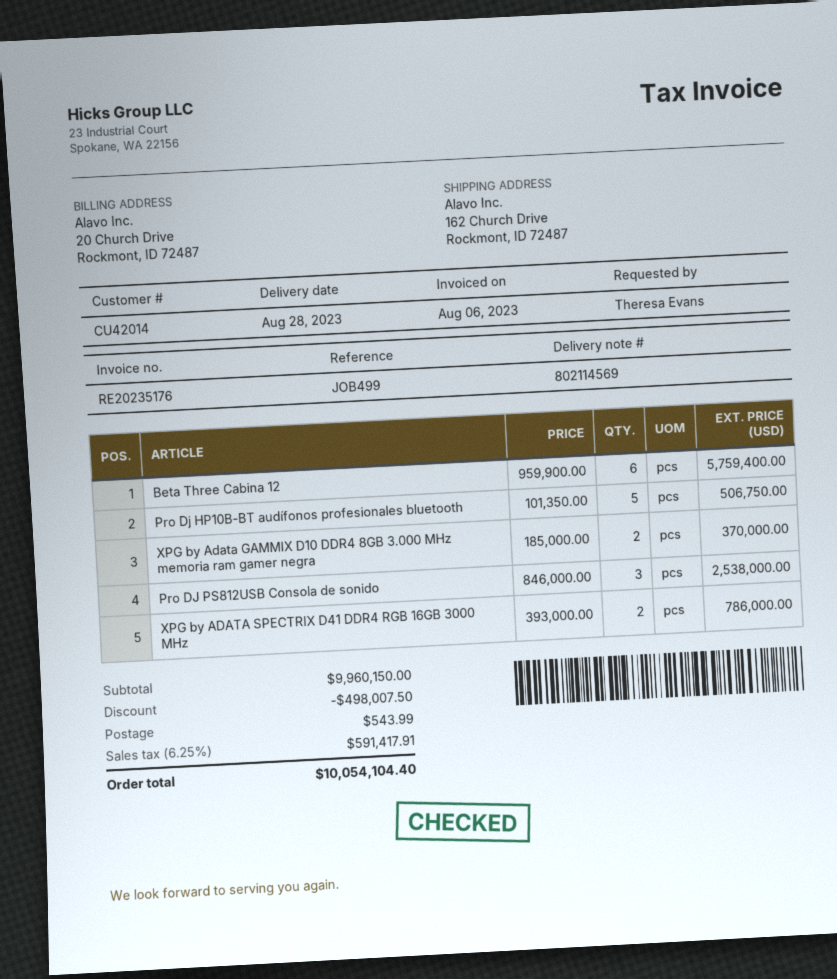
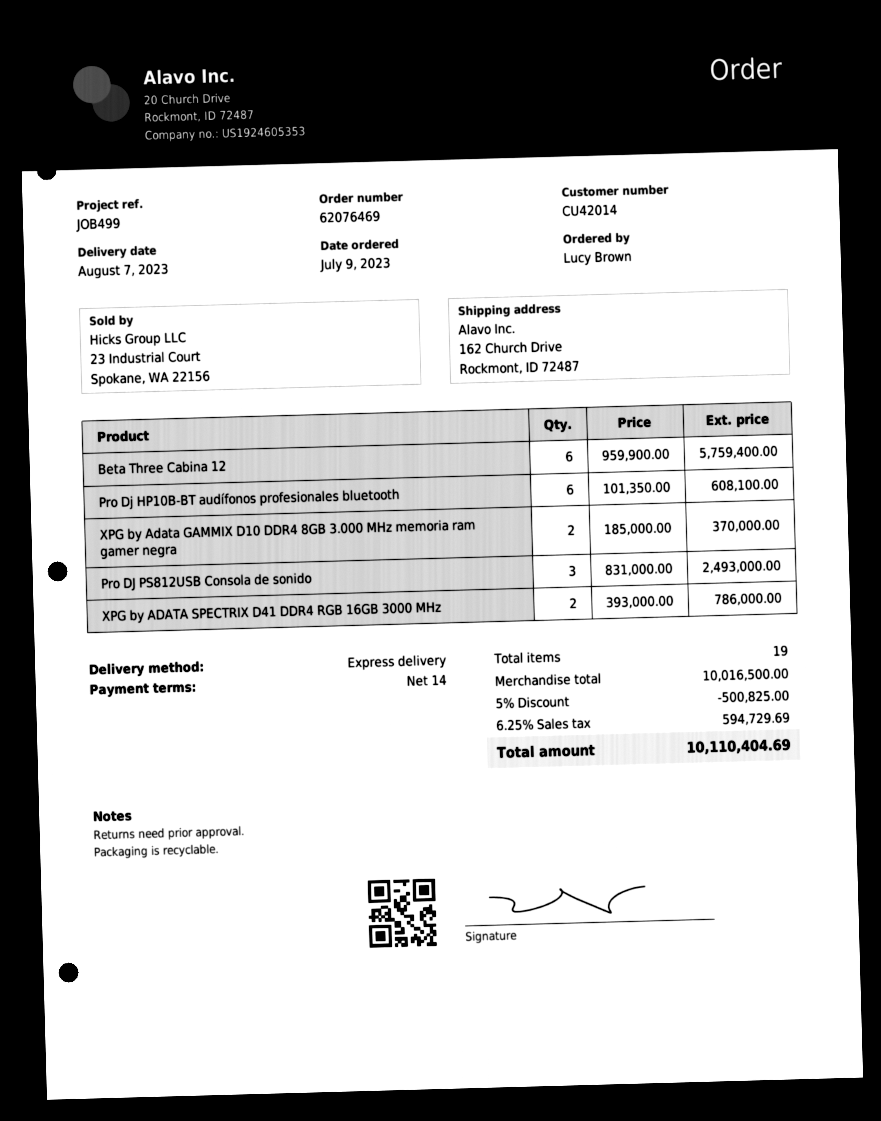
delivery date: 2023-08-28 -> 2023-08-07
ordered by: Theresa Evans -> Lucy Brown
Pro Dj HP10B-BT audífonos profesionales bluetooth: 5 x 101350.00 = 506750.00 -> 6 x 101350.00 = 608100.00
Pro DJ PS812USB Consola de sonido: 3 x 846000.00 = 2538000.00 -> 3 x 831000.00 = 2493000.00
subtotal: 9960150.00 -> 10016500.00
discount: 498007.50 -> 500825.00
shipping: 543.99 -> none
tax: 6.25% = 591417.91 -> 6.25% = 594729.69
total: 10054104.40 -> 10110404.69

